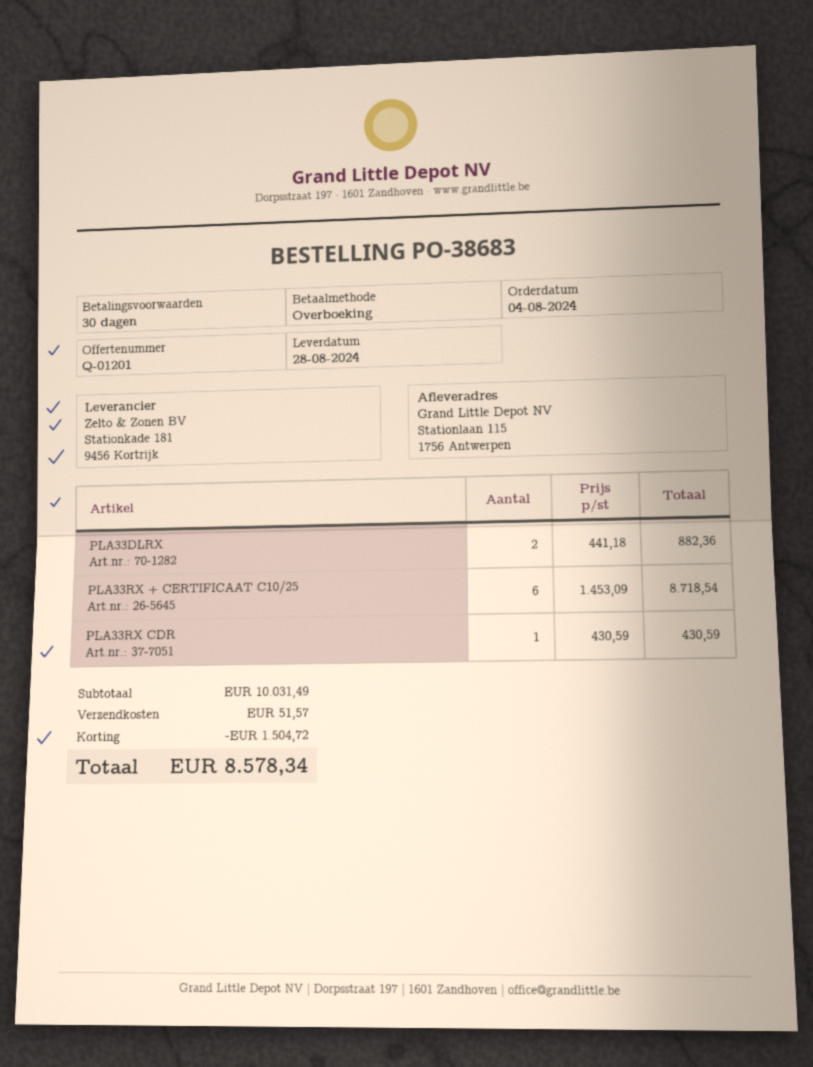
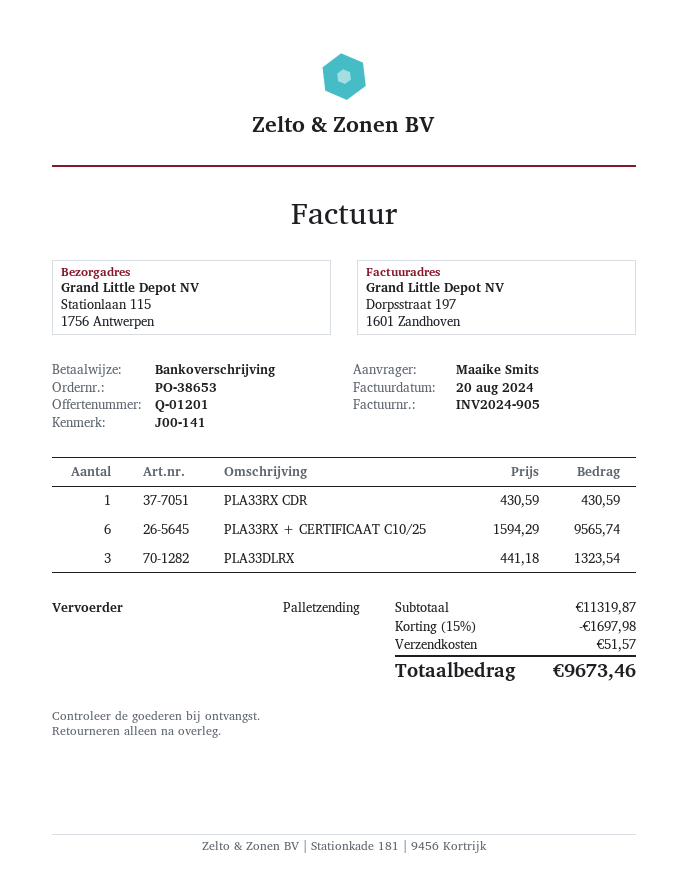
order number: PO-38683 -> PO-38653
PLA33DLRX: 2 x 441.18 = 882.36 -> 3 x 441.18 = 1323.54
PLA33RX + CERTIFICAAT C10/25: 6 x 1453.09 = 8718.54 -> 6 x 1594.29 = 9565.74
subtotal: 10031.49 -> 11319.87
discount: 1504.72 -> 1697.98
total: 8578.34 -> 9673.46

